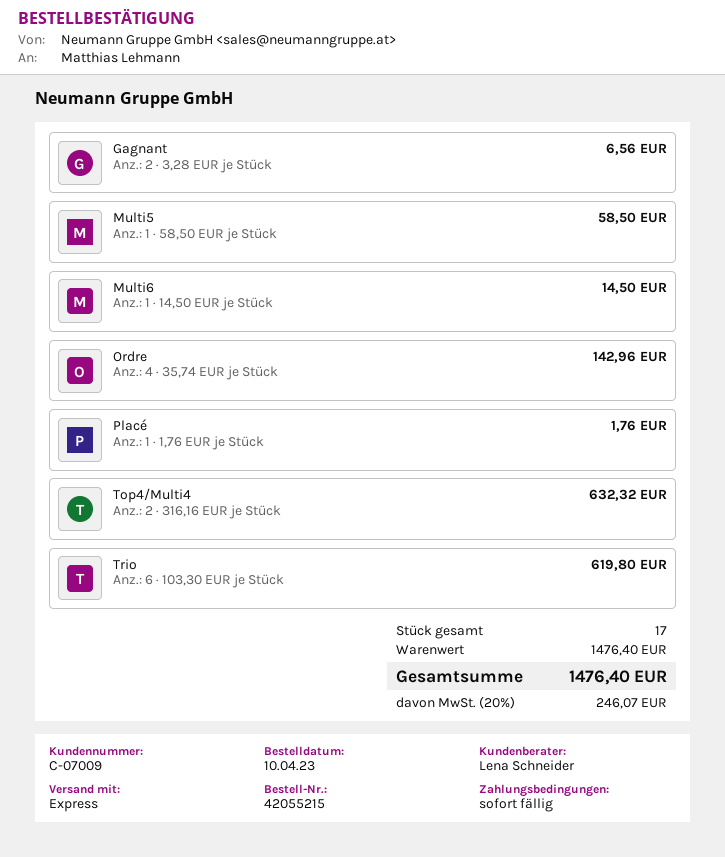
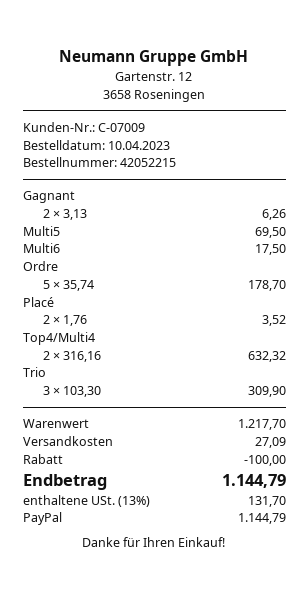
order number: 42055215 -> 42052215
Gagnant: 2 x 3.28 = 6.56 -> 2 x 3.13 = 6.26
Multi5: 1 x 58.50 = 58.50 -> 1 x 69.50 = 69.50
Multi6: 1 x 14.50 = 14.50 -> 1 x 17.50 = 17.50
Ordre: 4 x 35.74 = 142.96 -> 5 x 35.74 = 178.70
Placé: 1 x 1.76 = 1.76 -> 2 x 1.76 = 3.52
Trio: 6 x 103.30 = 619.80 -> 3 x 103.30 = 309.90
subtotal: 1476.40 -> 1217.70
discount: none -> 100.00
shipping: none -> 27.09
tax: 20% = 246.07 -> 13% = 131.70
total: 1476.40 -> 1144.79

